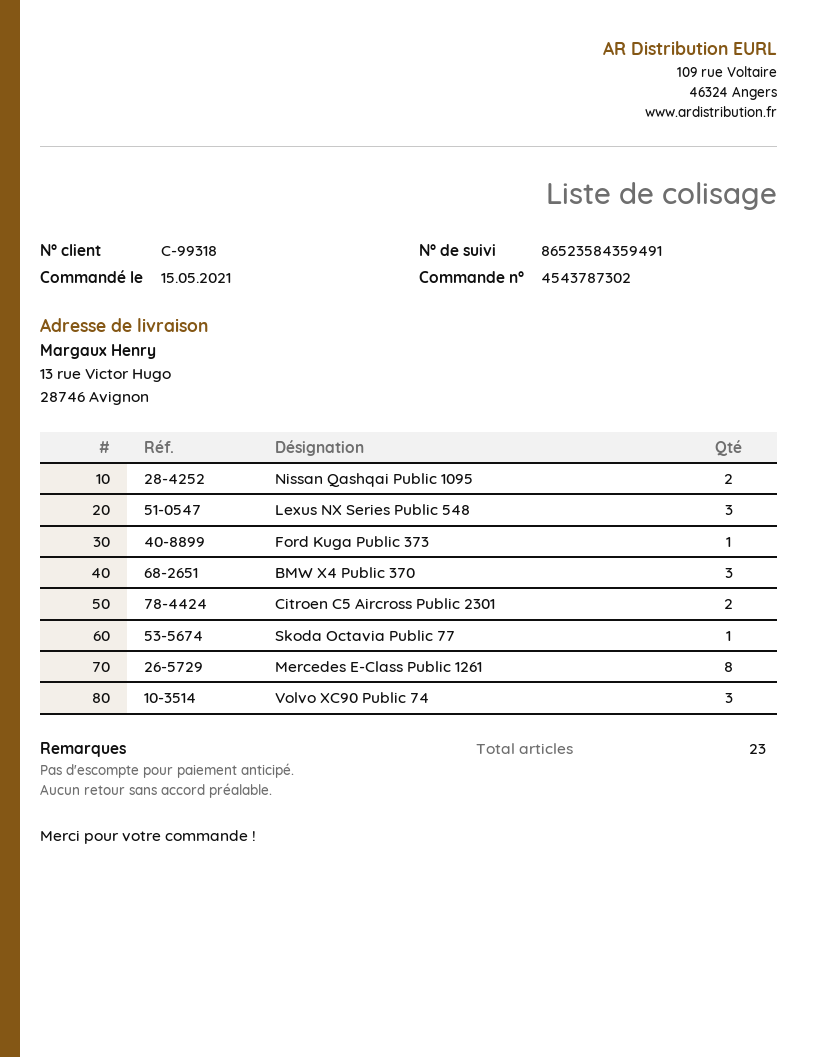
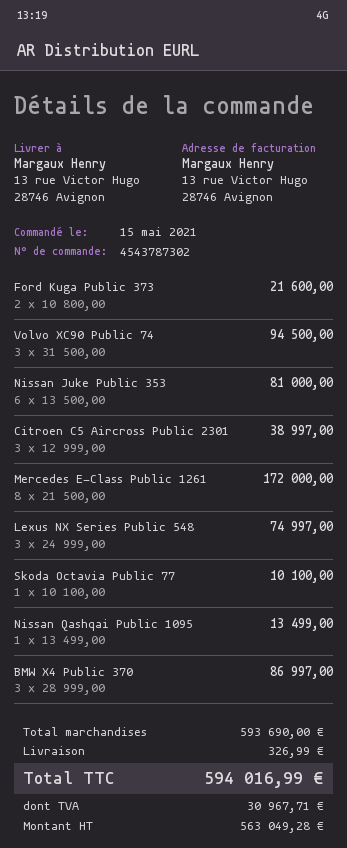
Nissan Qashqai Public 1095: 2 -> 1
Ford Kuga Public 373: 1 -> 2
Citroen C5 Aircross Public 2301: 2 -> 3
Nissan Juke Public 353: none -> 6

